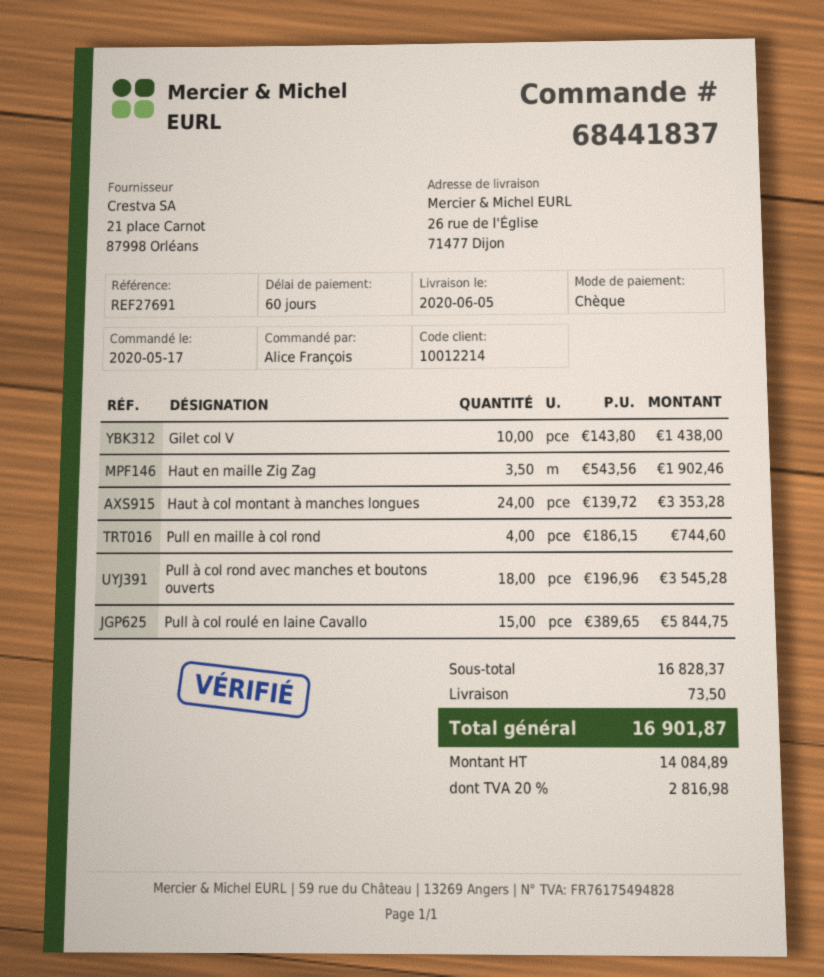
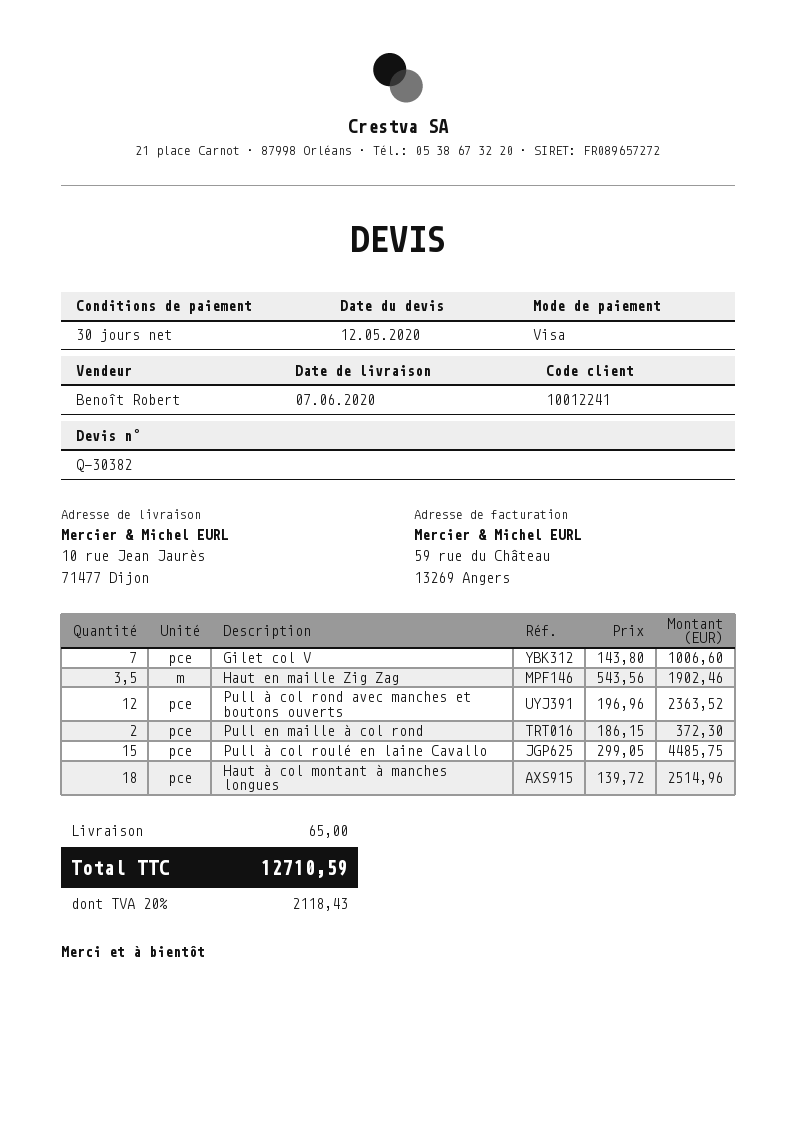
delivery date: 2020-06-05 -> 2020-06-07
payment terms: 60 days -> 30 days
customer number: 10012214 -> 10012241
payment method: cheque -> Visa
ship to: 26 rue de l'Église, 71477 Dijon -> 10 rue Jean Jaurès, 71477 Dijon
Gilet col V: 10 x 143.80 = 1438.00 -> 7 x 143.80 = 1006.60
Haut à col montant à manches longues: 24 x 139.72 = 3353.28 -> 18 x 139.72 = 2514.96
Pull en maille à col rond: 4 x 186.15 = 744.60 -> 2 x 186.15 = 372.30
Pull à col rond avec manches et boutons ouverts: 18 x 196.96 = 3545.28 -> 12 x 196.96 = 2363.52
Pull à col roulé en laine Cavallo: 15 x 389.65 = 5844.75 -> 15 x 299.05 = 4485.75
shipping: 73.50 -> 65.00
tax: 20% = 2816.98 -> 20% = 2118.43
total: 16901.87 -> 12710.59

